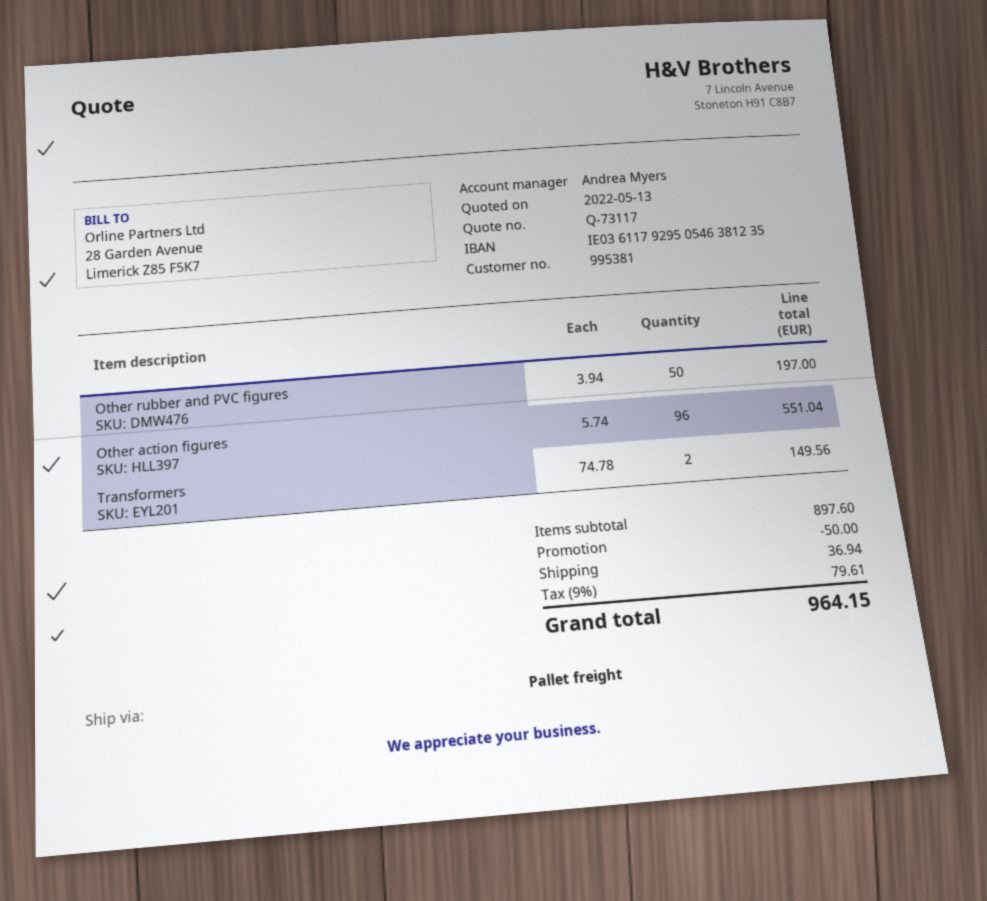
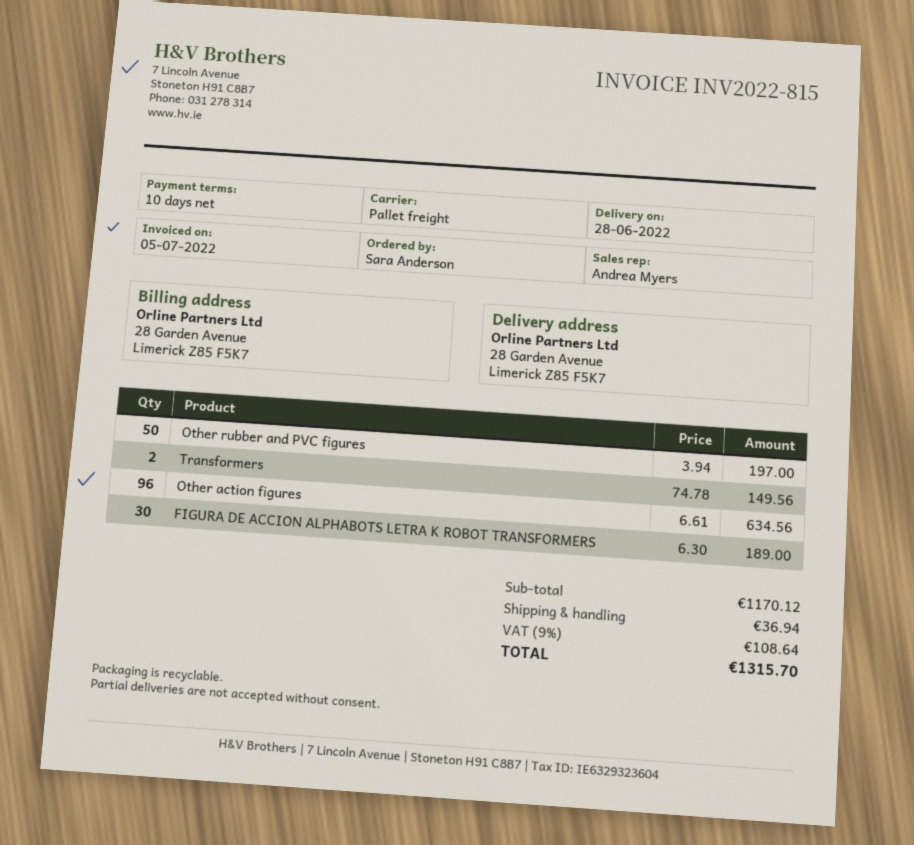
Other action figures: 96 x 5.74 = 551.04 -> 96 x 6.61 = 634.56
FIGURA DE ACCION ALPHABOTS LETRA K ROBOT TRANSFORMERS: none -> 30 x 6.30 = 189.00
subtotal: 897.60 -> 1170.12
discount: 50.00 -> none
tax: 9% = 79.61 -> 9% = 108.64
total: 964.15 -> 1315.70

